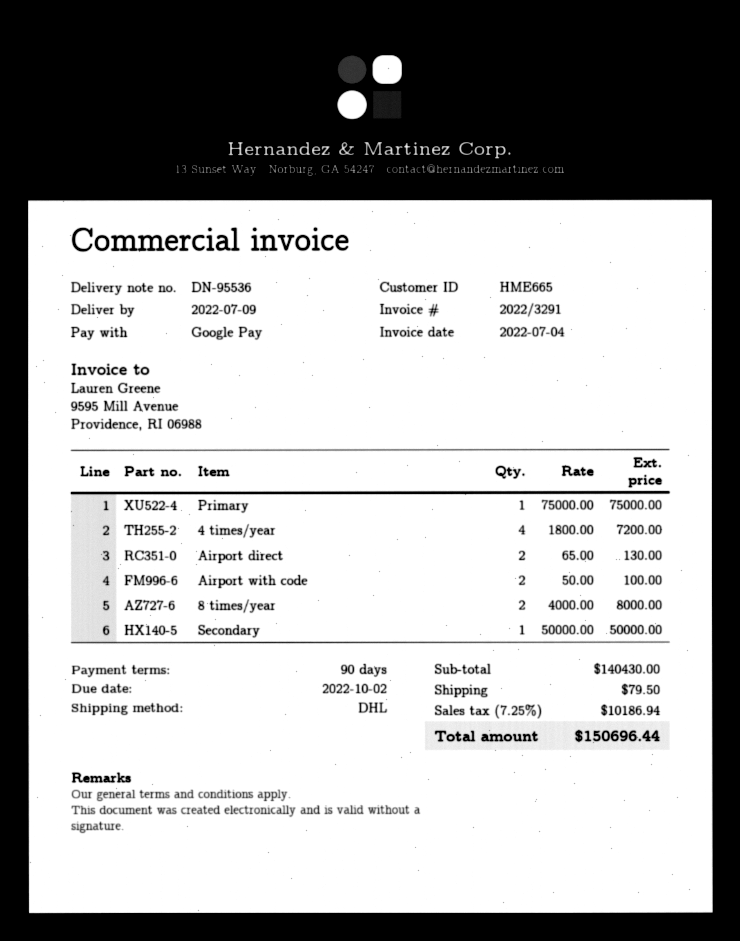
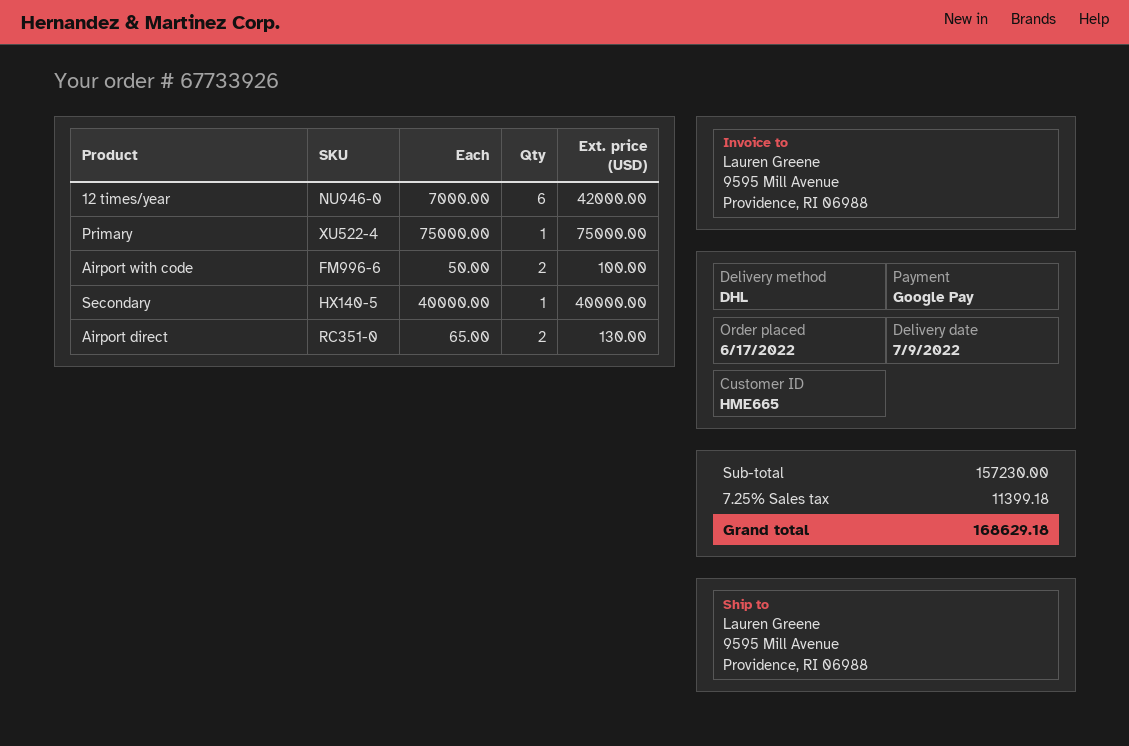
4 times/year: 4 x 1800.00 = 7200.00 -> none
8 times/year: 2 x 4000.00 = 8000.00 -> none
Secondary: 1 x 50000.00 = 50000.00 -> 1 x 40000.00 = 40000.00
12 times/year: none -> 6 x 7000.00 = 42000.00
subtotal: 140430.00 -> 157230.00
shipping: 79.50 -> none
tax: 7.25% = 10186.94 -> 7.25% = 11399.18
total: 150696.44 -> 168629.18

